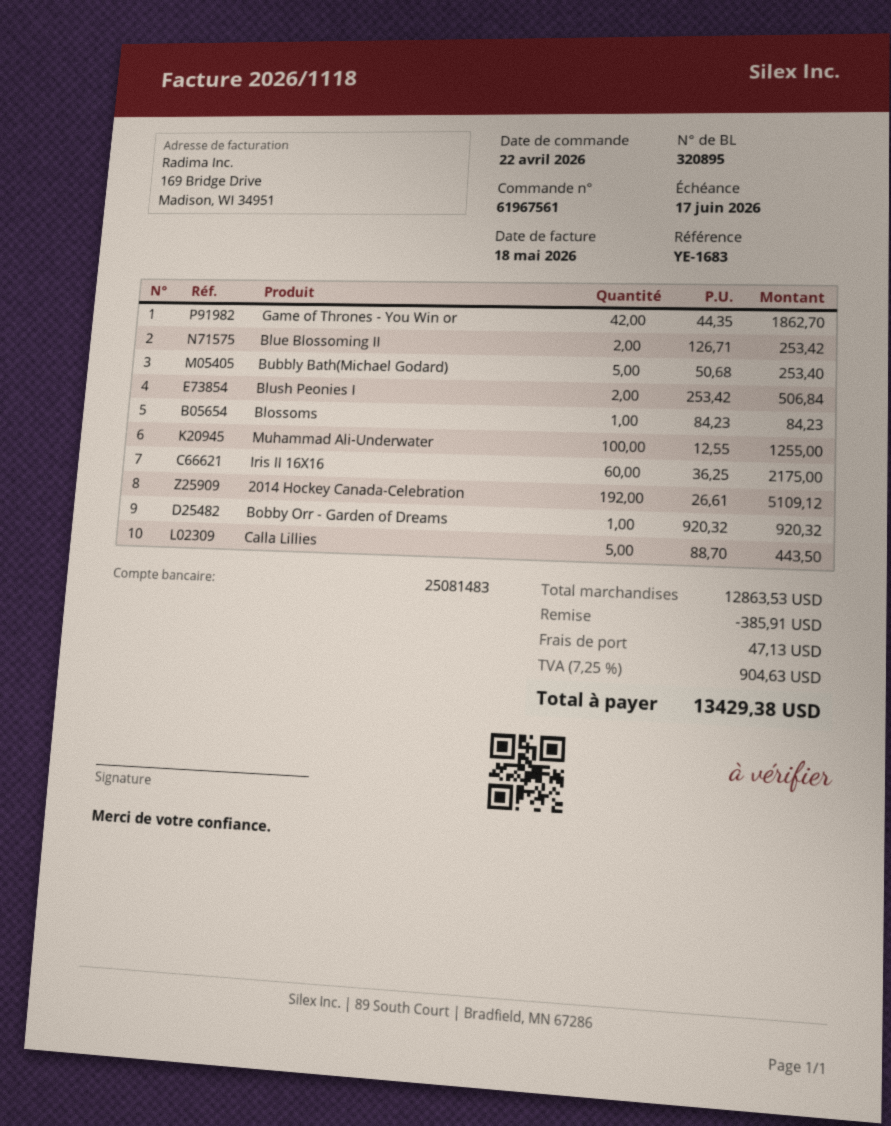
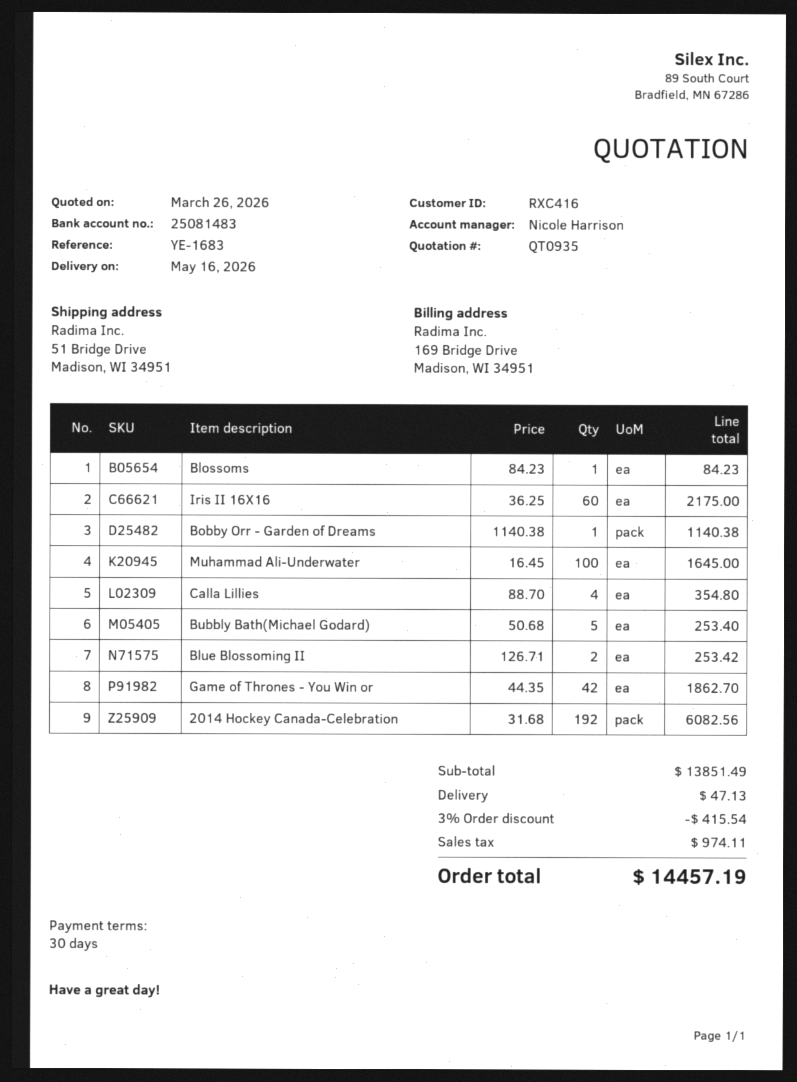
Blush Peonies I: 2 x 253.42 = 506.84 -> none
Muhammad Ali-Underwater: 100 x 12.55 = 1255.00 -> 100 x 16.45 = 1645.00
2014 Hockey Canada-Celebration: 192 x 26.61 = 5109.12 -> 192 x 31.68 = 6082.56
Bobby Orr - Garden of Dreams: 1 x 920.32 = 920.32 -> 1 x 1140.38 = 1140.38
Calla Lillies: 5 x 88.70 = 443.50 -> 4 x 88.70 = 354.80
subtotal: 12863.53 -> 13851.49
discount: 385.91 -> 415.54
tax: 904.63 -> 974.11
total: 13429.38 -> 14457.19

